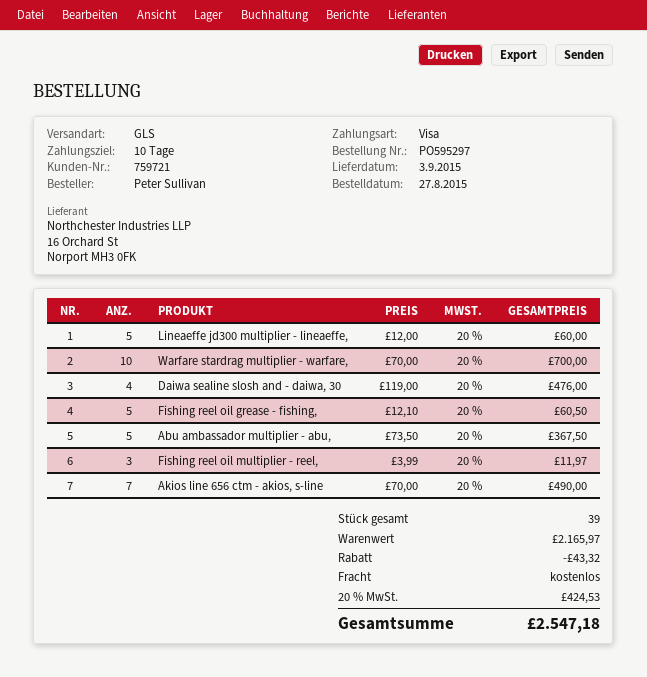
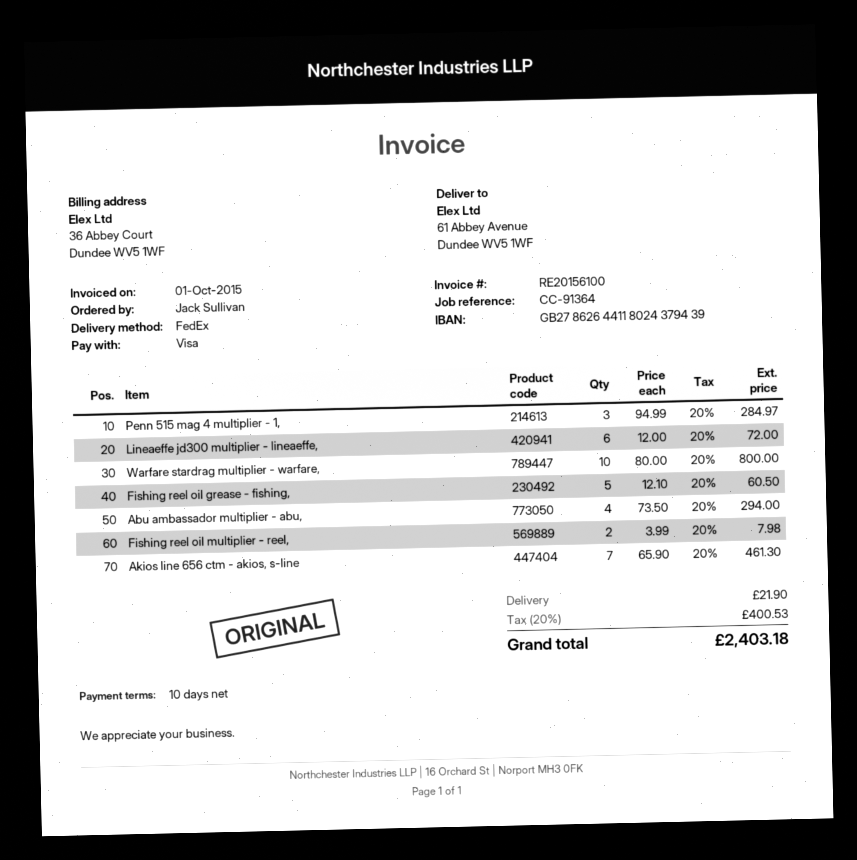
ordered by: Peter Sullivan -> Jack Sullivan
shipping method: GLS -> FedEx
Lineaeffe jd300 multiplier - lineaeffe,: 5 x 12.00 = 60.00 -> 6 x 12.00 = 72.00
Warfare stardrag multiplier - warfare,: 10 x 70.00 = 700.00 -> 10 x 80.00 = 800.00
Daiwa sealine slosh and - daiwa, 30: 4 x 119.00 = 476.00 -> none
Abu ambassador multiplier - abu,: 5 x 73.50 = 367.50 -> 4 x 73.50 = 294.00
Fishing reel oil multiplier - reel,: 3 x 3.99 = 11.97 -> 2 x 3.99 = 7.98
Akios line 656 ctm - akios, s-line: 7 x 70.00 = 490.00 -> 7 x 65.90 = 461.30
Penn 515 mag 4 multiplier - 1,: none -> 3 x 94.99 = 284.97
discount: 43.32 -> none
shipping: 0.00 -> 21.90
tax: 20% = 424.53 -> 20% = 400.53
total: 2547.18 -> 2403.18

